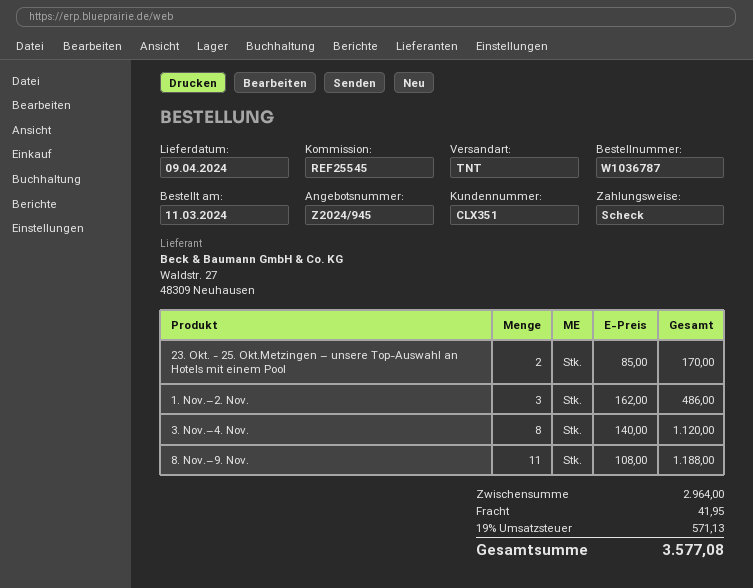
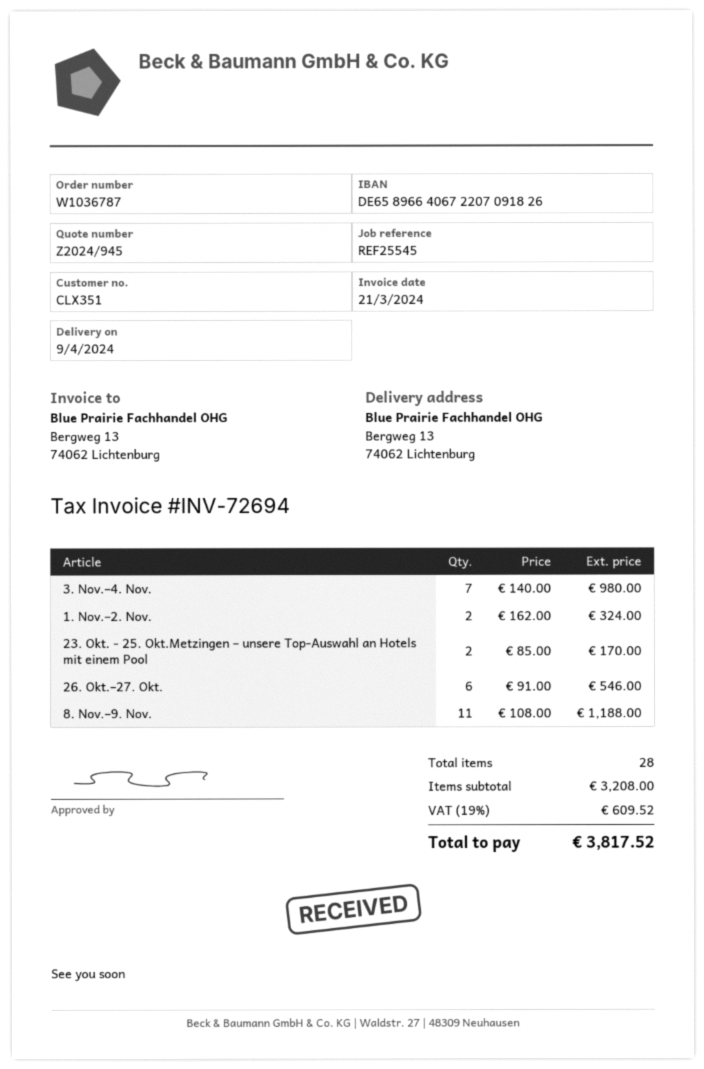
1. Nov.–2. Nov.: 3 x 162.00 = 486.00 -> 2 x 162.00 = 324.00
3. Nov.–4. Nov.: 8 x 140.00 = 1120.00 -> 7 x 140.00 = 980.00
26. Okt.–27. Okt.: none -> 6 x 91.00 = 546.00
subtotal: 2964.00 -> 3208.00
shipping: 41.95 -> none
tax: 19% = 571.13 -> 19% = 609.52
total: 3577.08 -> 3817.52

